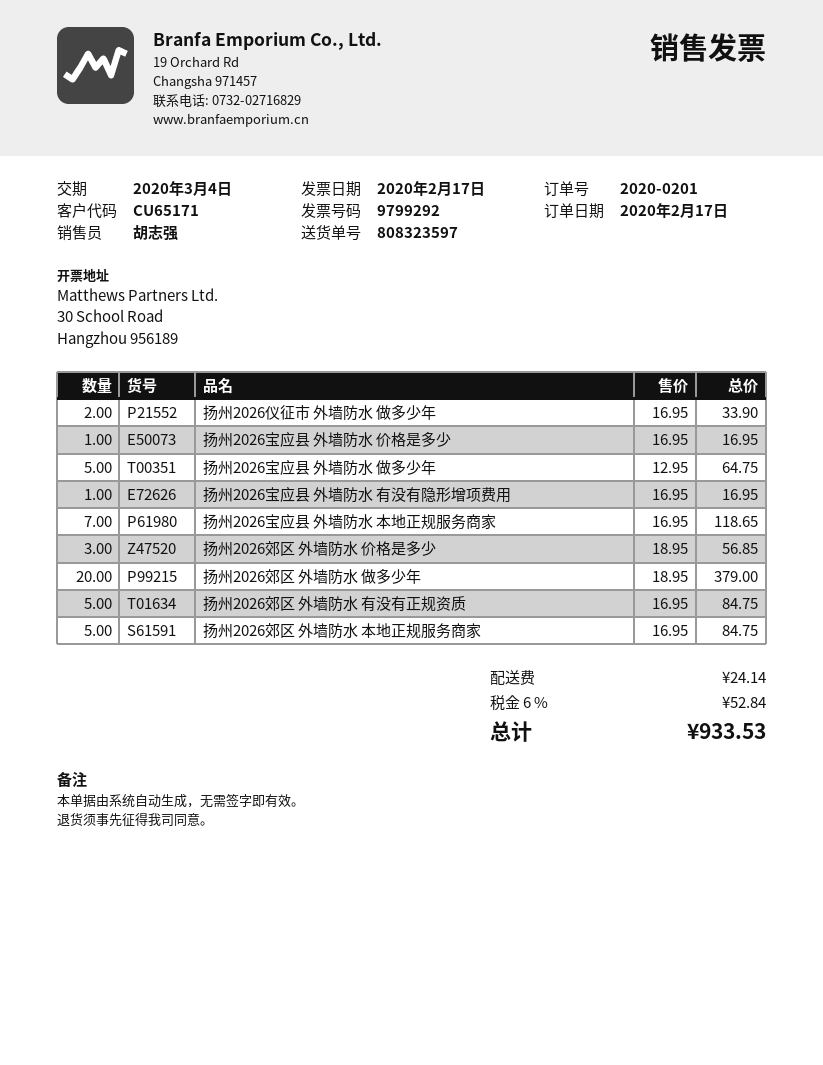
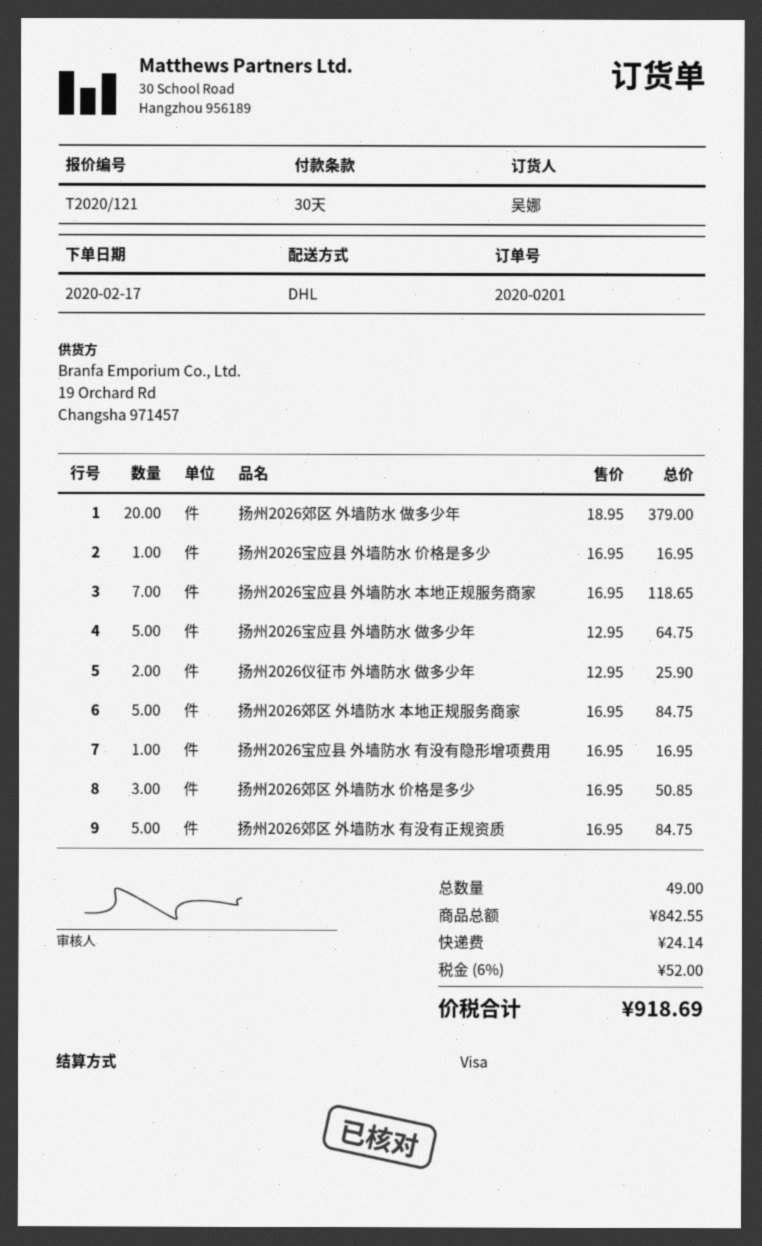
扬州2026仪征市 外墙防水 做多少年: 2 x 16.95 = 33.90 -> 2 x 12.95 = 25.90
扬州2026郊区 外墙防水 价格是多少: 3 x 18.95 = 56.85 -> 3 x 16.95 = 50.85
tax: 6% = 52.84 -> 6% = 52.00
total: 933.53 -> 918.69

